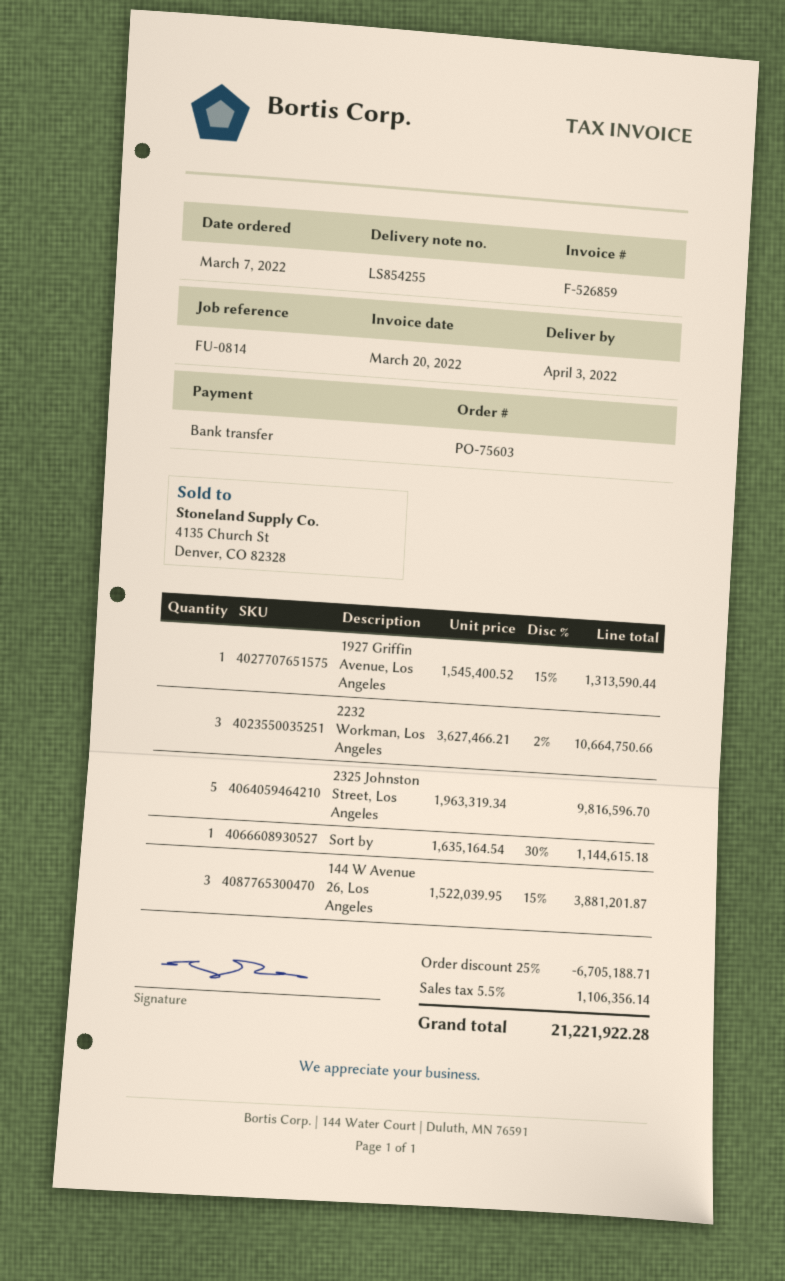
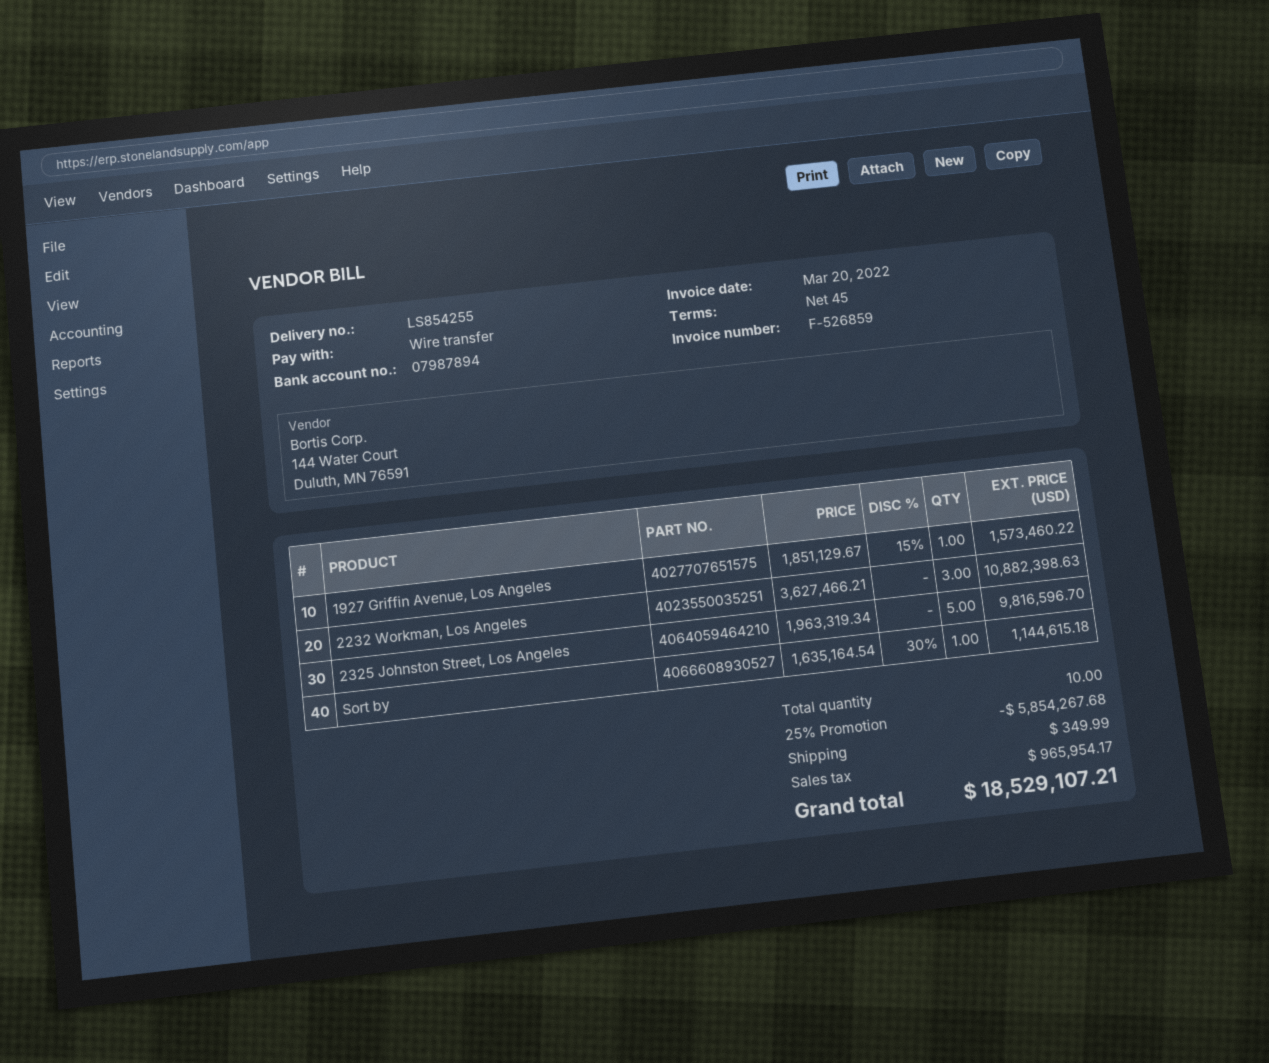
1927 Griffin Avenue, Los Angeles: 1 x 1545400.52 - 15% = 1313590.44 -> 1 x 1851129.67 - 15% = 1573460.22
2232 Workman, Los Angeles: 3 x 3627466.21 - 2% = 10664750.66 -> 3 x 3627466.21 = 10882398.63
144 W Avenue 26, Los Angeles: 3 x 1522039.95 - 15% = 3881201.87 -> none
discount: 25% = 6705188.71 -> 25% = 5854267.68
shipping: none -> 349.99
tax: 1106356.14 -> 965954.17
total: 21221922.28 -> 18529107.21

